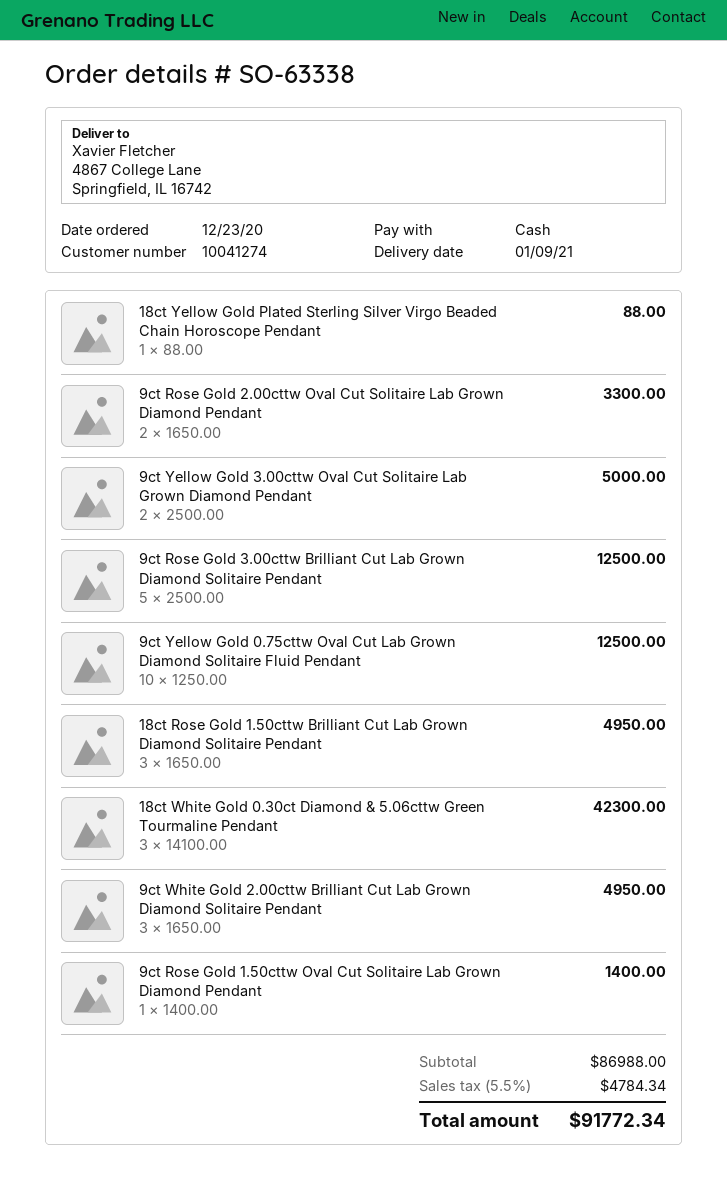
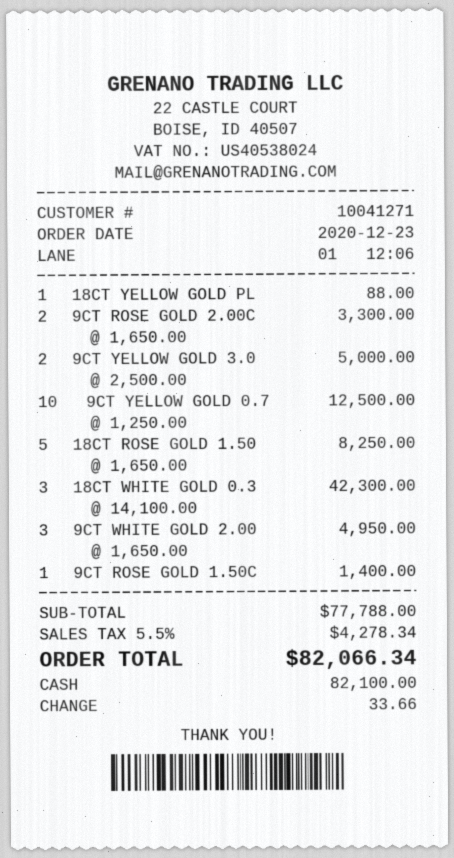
customer number: 10041274 -> 10041271
9ct Rose Gold 3.00cttw Brilliant Cut Lab Grown Diamond Solitaire Pendant: 5 x 2500.00 = 12500.00 -> none
18ct Rose Gold 1.50cttw Brilliant Cut Lab Grown Diamond Solitaire Pendant: 3 x 1650.00 = 4950.00 -> 5 x 1650.00 = 8250.00
subtotal: 86988.00 -> 77788.00
tax: 5.5% = 4784.34 -> 5.5% = 4278.34
total: 91772.34 -> 82066.34

